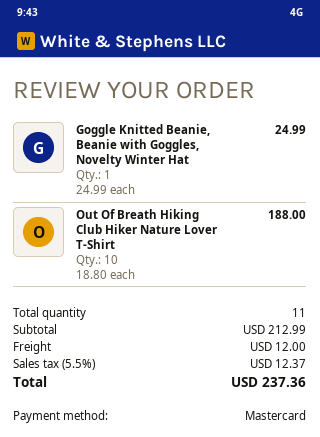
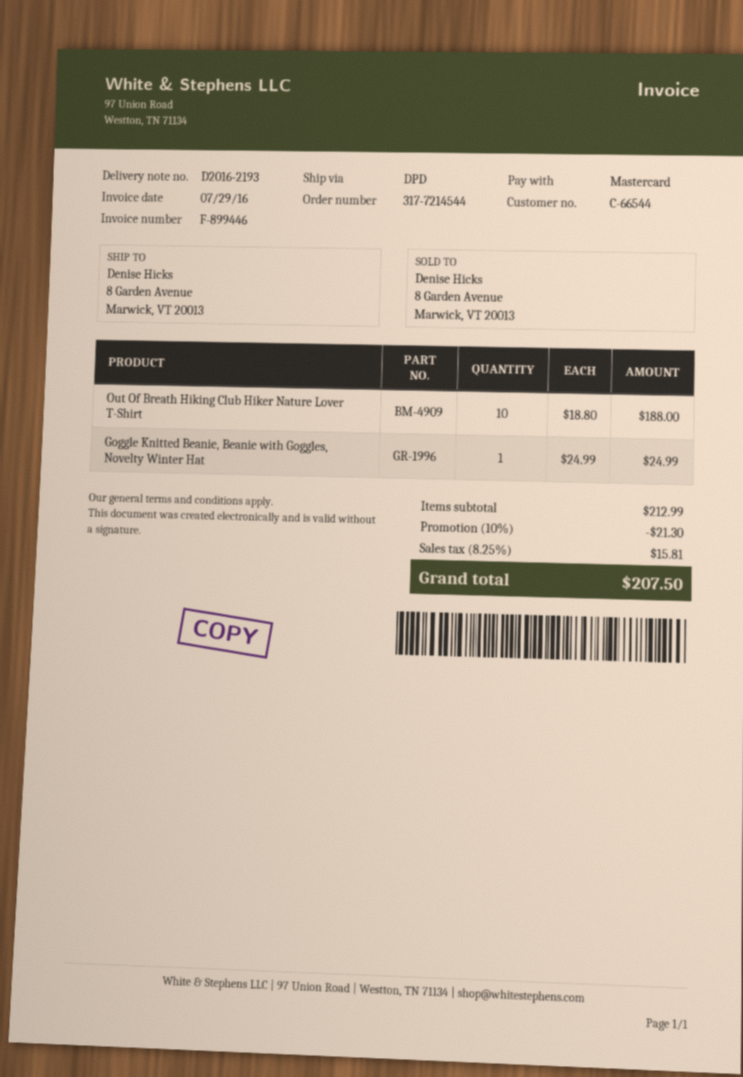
discount: none -> 10% = 21.30
shipping: 12.00 -> none
tax: 5.5% = 12.37 -> 8.25% = 15.81
total: 237.36 -> 207.50

